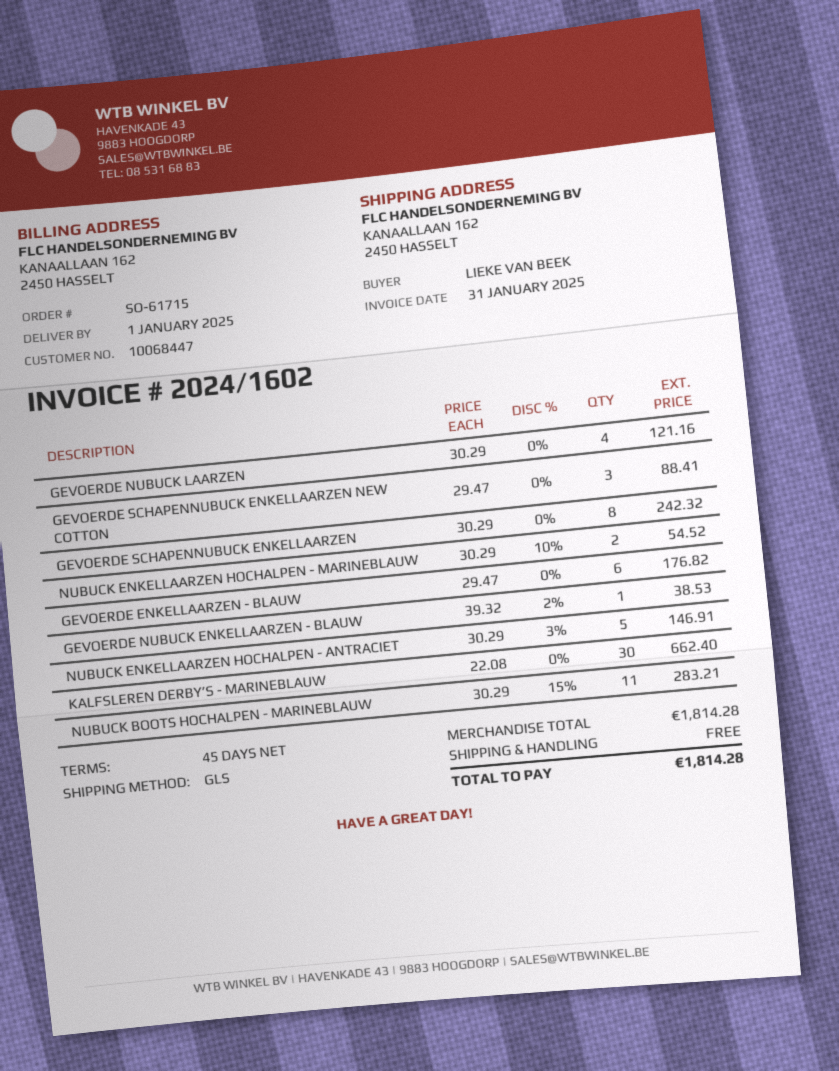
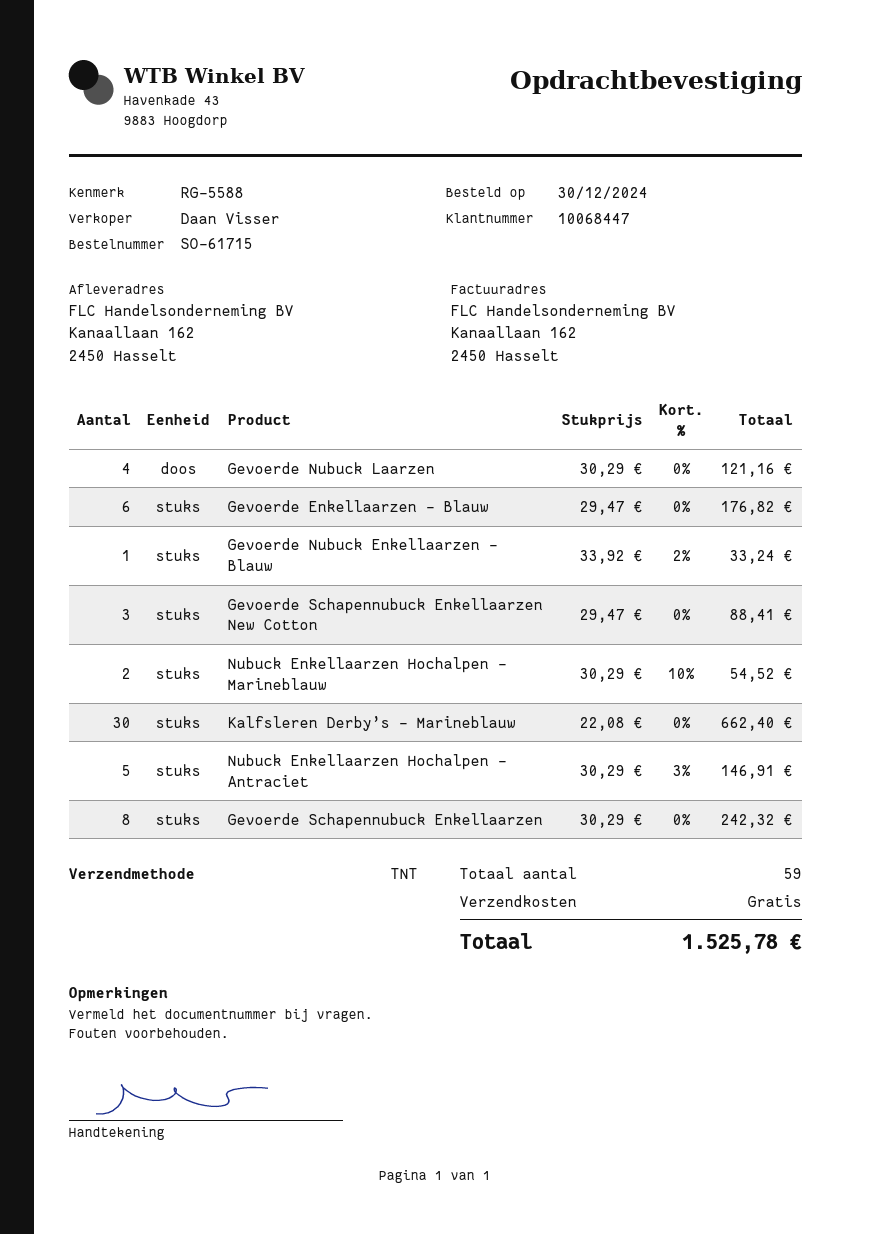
shipping method: GLS -> TNT
GEVOERDE NUBUCK ENKELLAARZEN - BLAUW: 1 x 39.32 - 2% = 38.53 -> 1 x 33.92 - 2% = 33.24
NUBUCK BOOTS HOCHALPEN - MARINEBLAUW: 11 x 30.29 - 15% = 283.21 -> none
total: 1814.28 -> 1525.78

